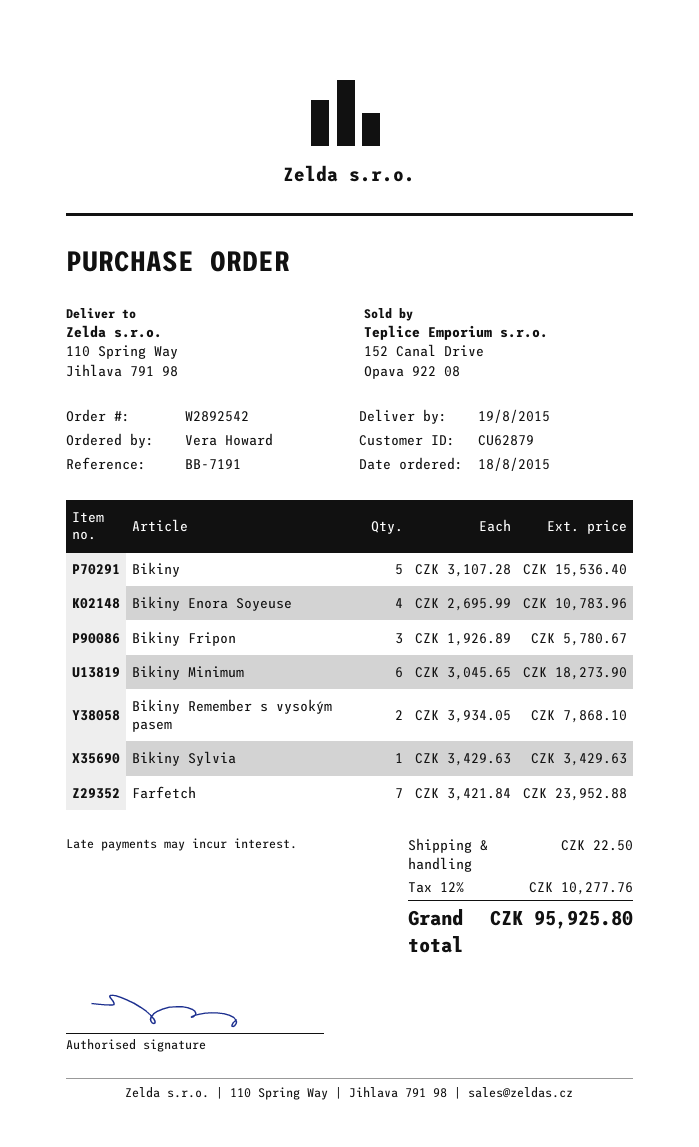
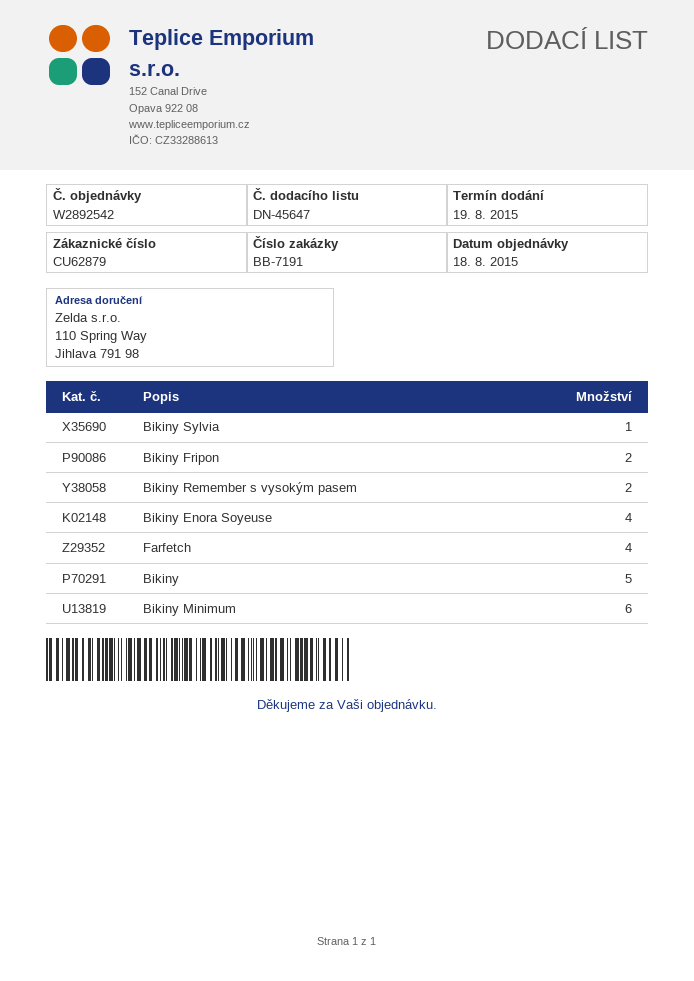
Bikiny Fripon: 3 -> 2
Farfetch: 7 -> 4

